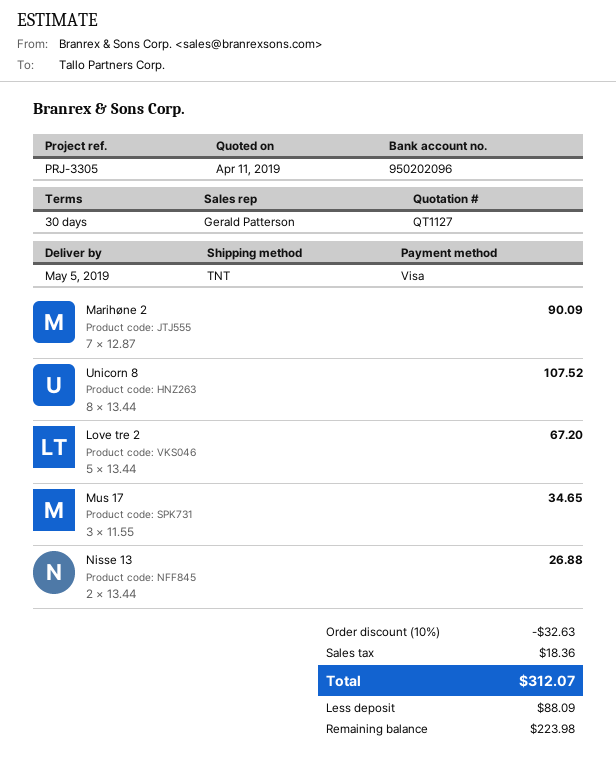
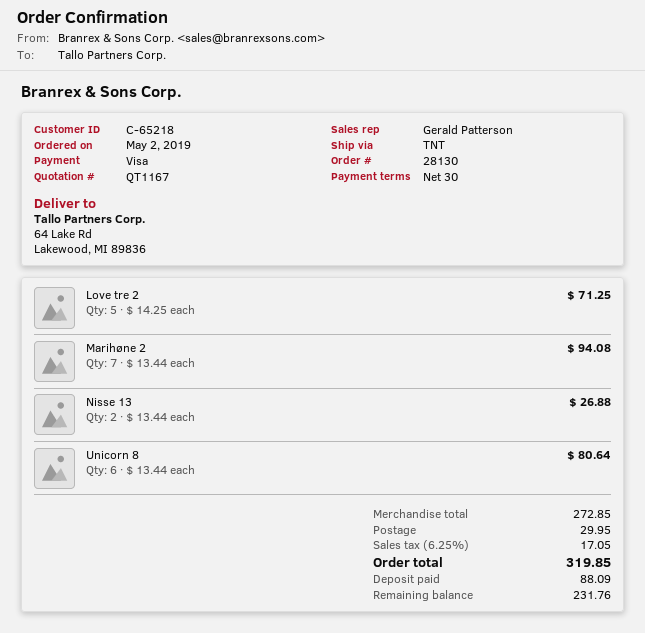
quote number: QT1127 -> QT1167
Marihøne 2: 7 x 12.87 = 90.09 -> 7 x 13.44 = 94.08
Unicorn 8: 8 x 13.44 = 107.52 -> 6 x 13.44 = 80.64
Love tre 2: 5 x 13.44 = 67.20 -> 5 x 14.25 = 71.25
Mus 17: 3 x 11.55 = 34.65 -> none
discount: 10% = 32.63 -> none
shipping: none -> 29.95
tax: 18.36 -> 17.05
total: 312.07 -> 319.85
balance: 223.98 -> 231.76

